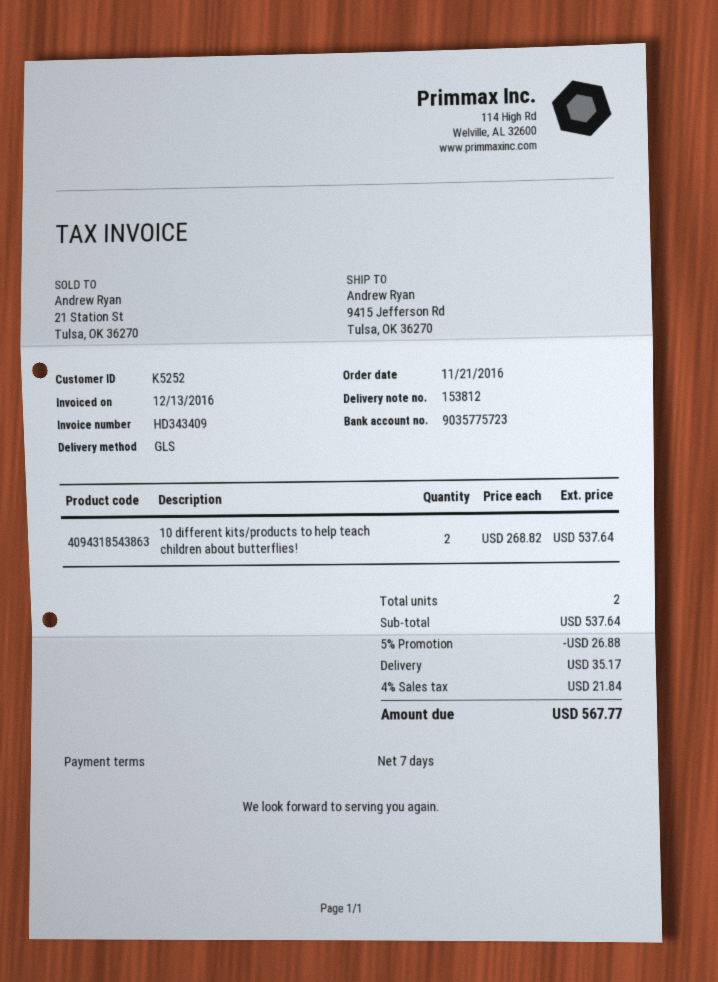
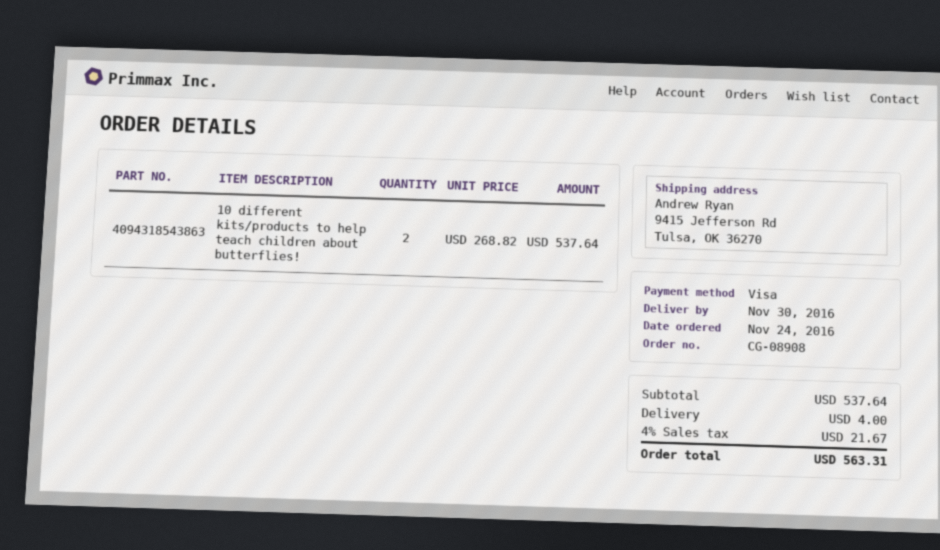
order date: 2016-11-21 -> 2016-11-24
discount: 5% = 26.88 -> none
shipping: 35.17 -> 4.00
tax: 4% = 21.84 -> 4% = 21.67
total: 567.77 -> 563.31

